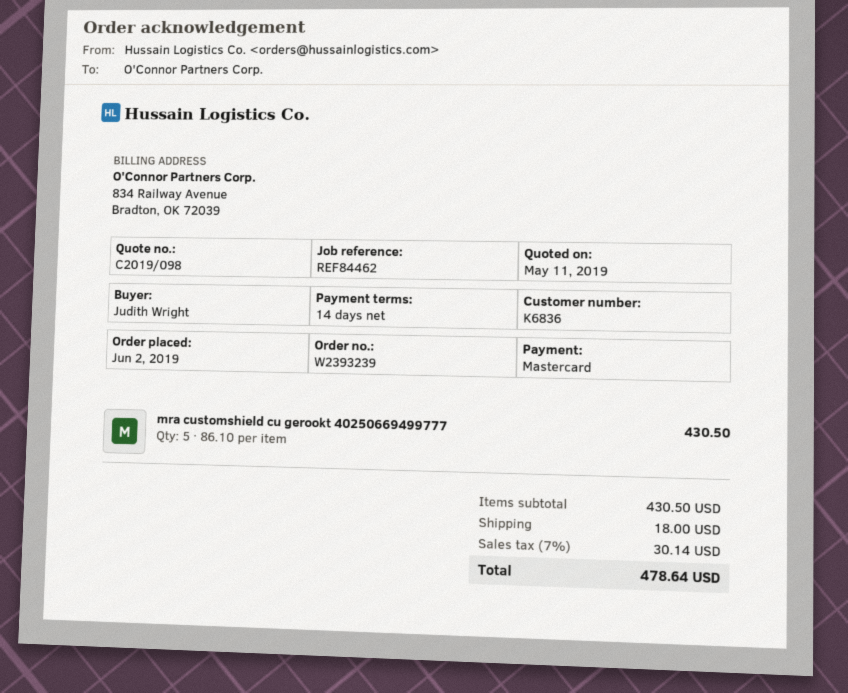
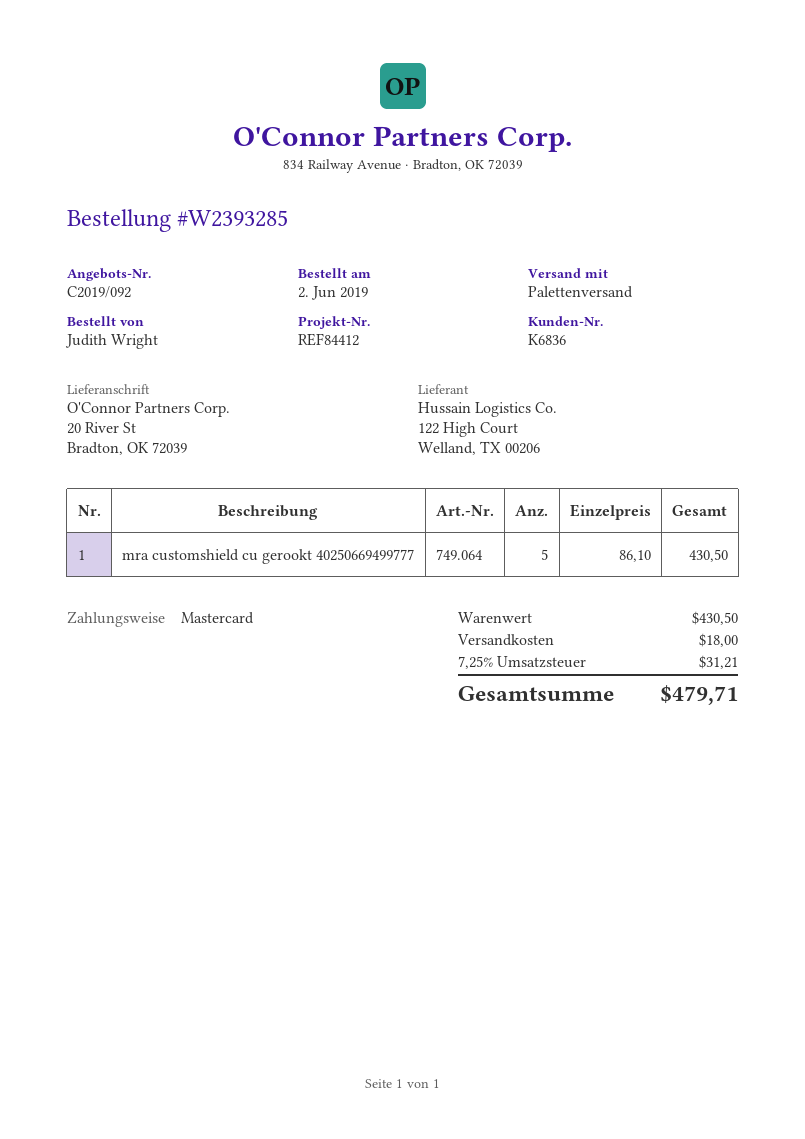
quote number: C2019/098 -> C2019/092
order number: W2393239 -> W2393285
reference: REF84462 -> REF84412
tax: 7% = 30.14 -> 7.25% = 31.21
total: 478.64 -> 479.71

